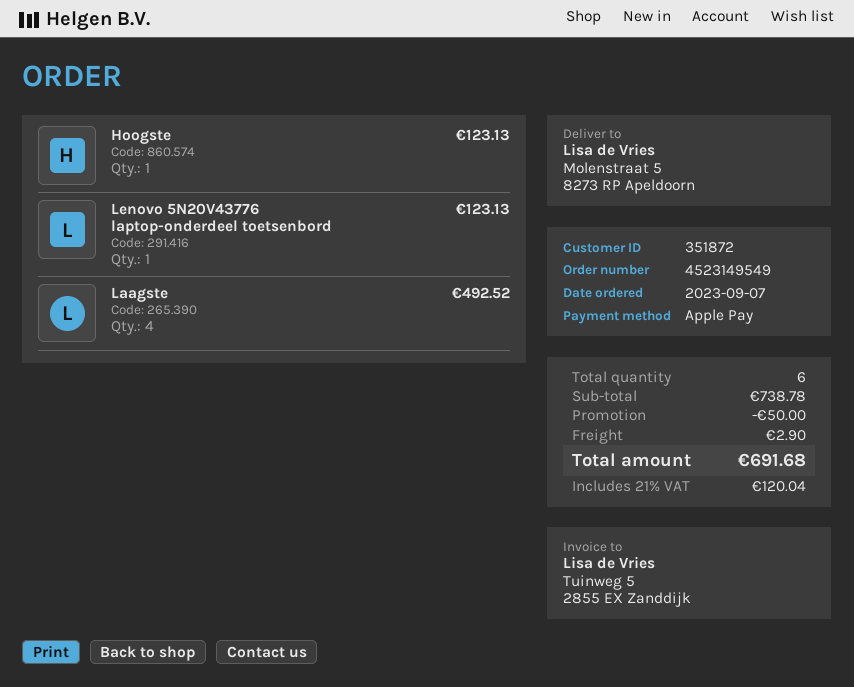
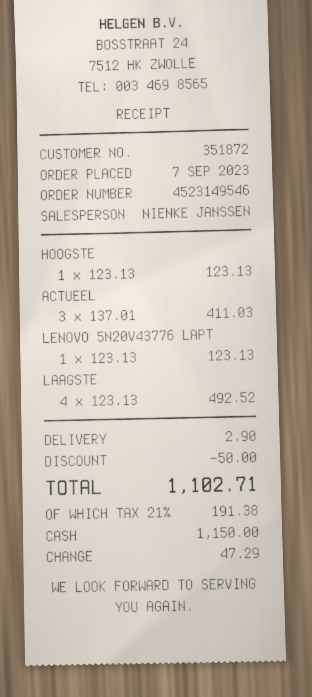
order number: 4523149549 -> 4523149546
payment method: Apple Pay -> cash
ACTUEEL: none -> 3 for 411.03
tax: 21% = 120.04 -> 21% = 191.38
total: 691.68 -> 1102.71

